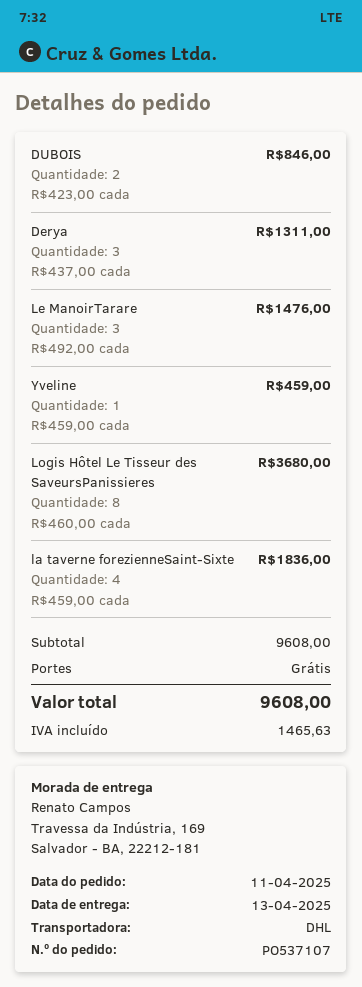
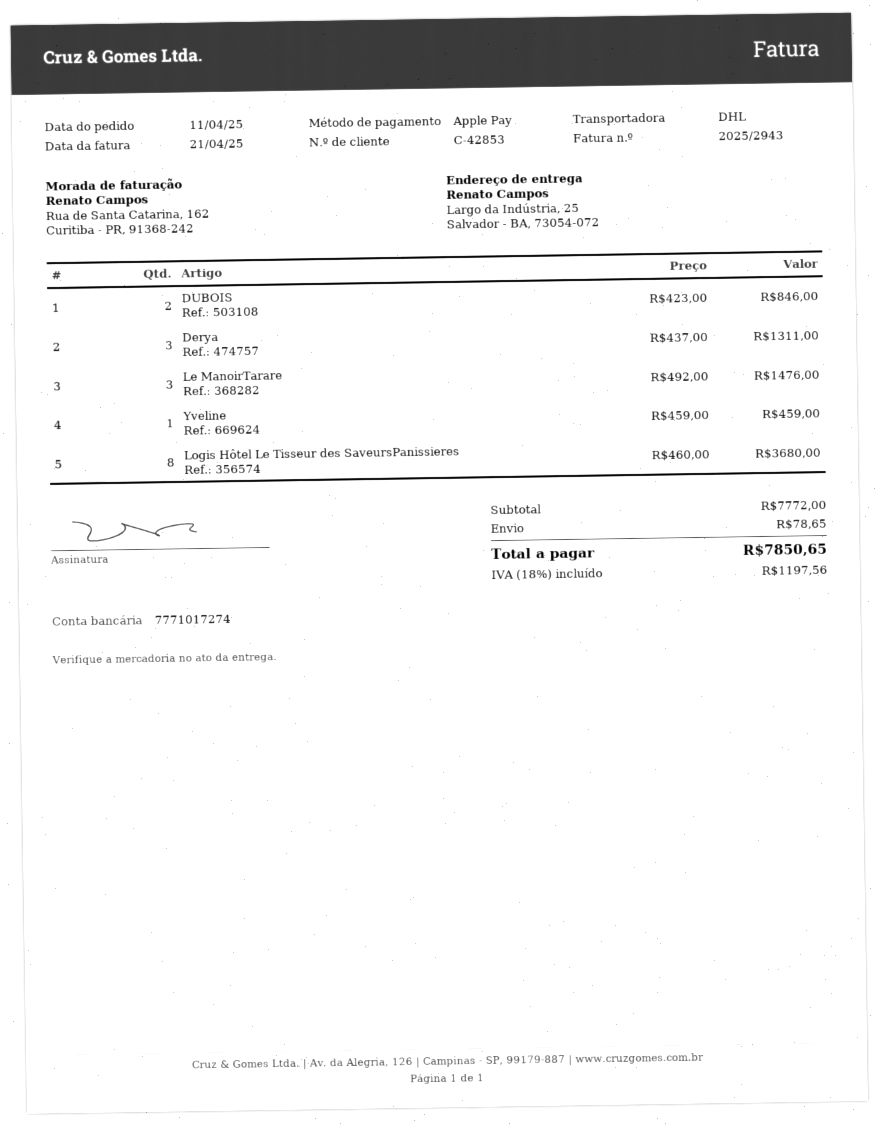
ship to: Travessa da Indústria, 169, Salvador - BA, 22212-181 -> Largo da Indústria, 25, Salvador - BA, 73054-072
la taverne forezienneSaint-Sixte: 4 x 459.00 = 1836.00 -> none
subtotal: 9608.00 -> 7772.00
shipping: 0.00 -> 78.65
tax: 1465.63 -> 1197.56
total: 9608.00 -> 7850.65

